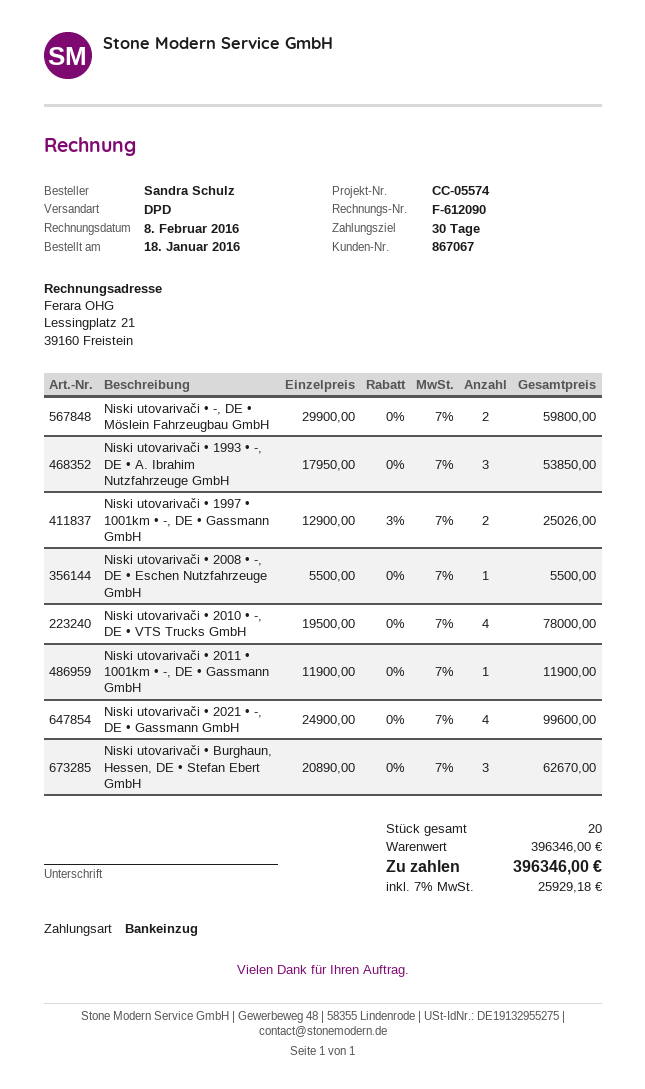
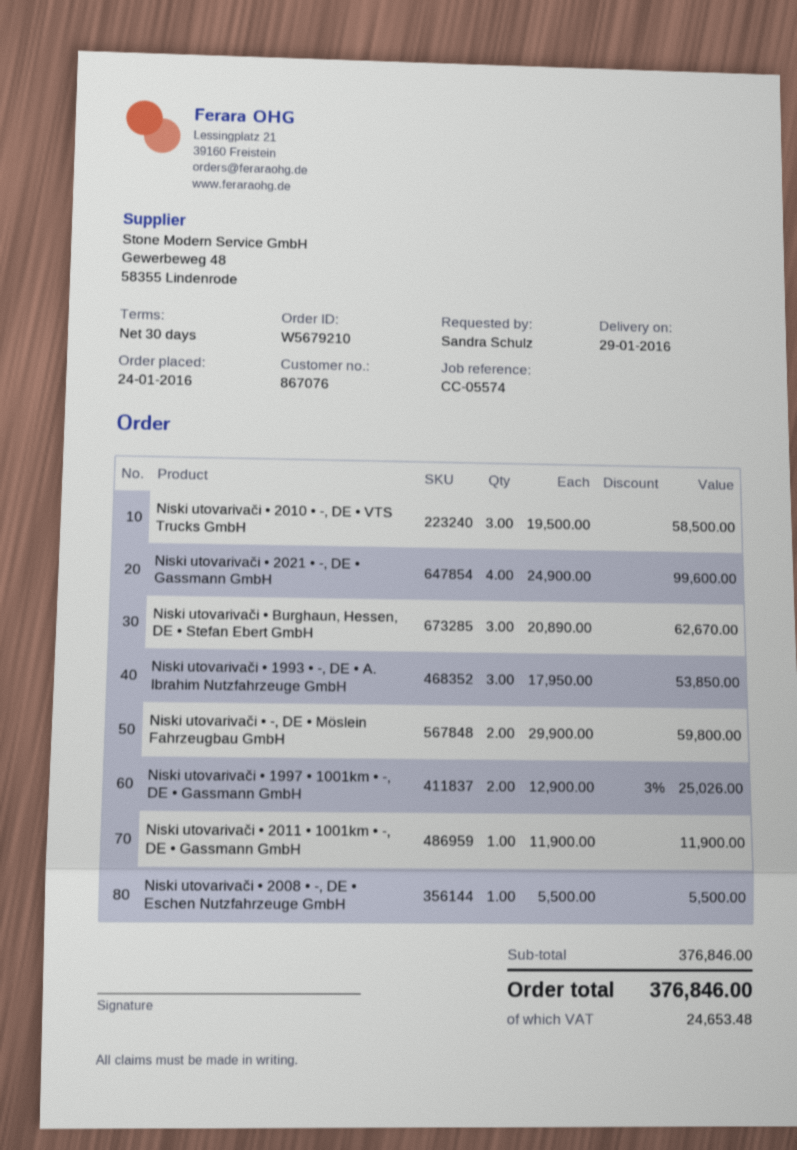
order date: 2016-01-18 -> 2016-01-24
customer number: 867067 -> 867076
Niski utovarivači • 2010 • -, DE • VTS Trucks GmbH: 4 x 19500.00 = 78000.00 -> 3 x 19500.00 = 58500.00
subtotal: 396346.00 -> 376846.00
tax: 25929.18 -> 24653.48
total: 396346.00 -> 376846.00

